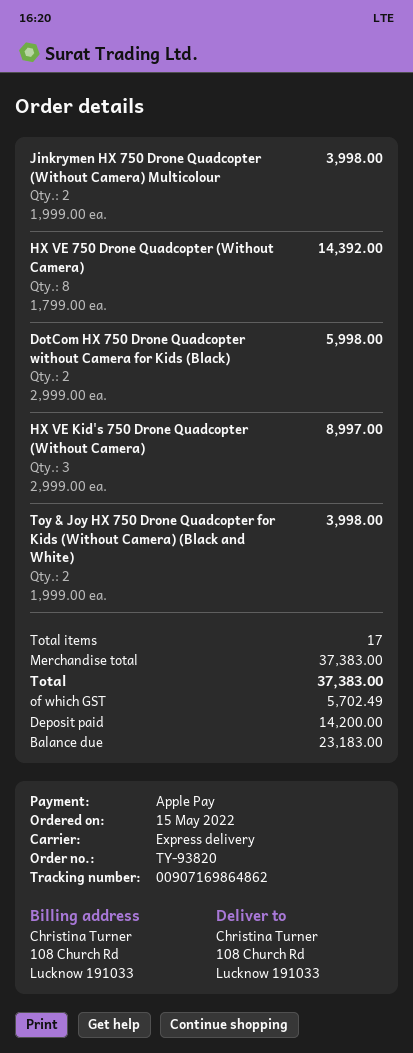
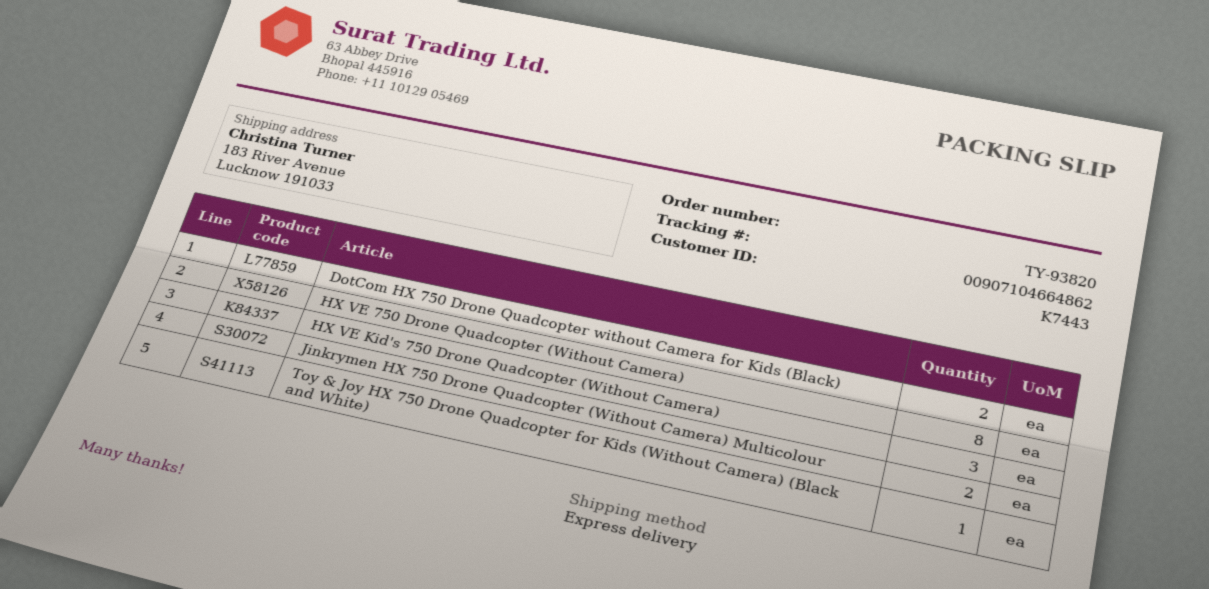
tracking number: 00907169864862 -> 00907104664862
ship to: 108 Church Rd, Lucknow 191033 -> 183 River Avenue, Lucknow 191033
Toy & Joy HX 750 Drone Quadcopter for Kids (Without Camera) (Black and White): 2 -> 1

